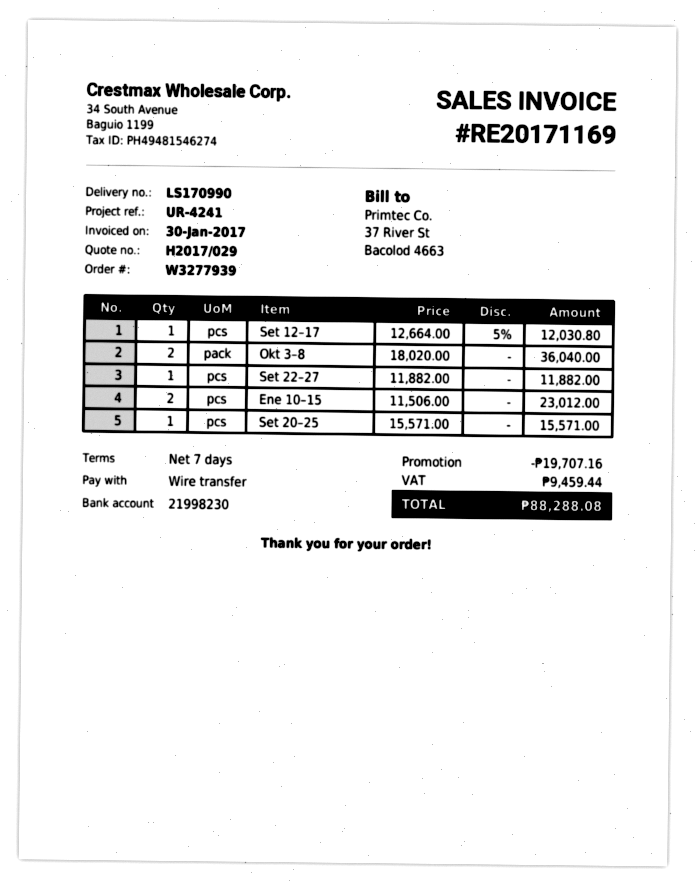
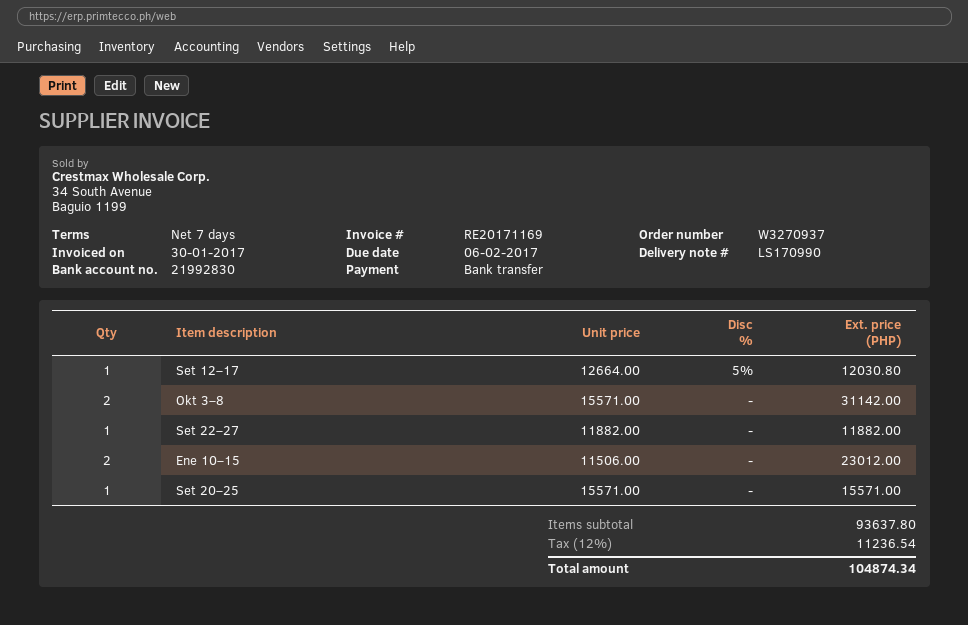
order number: W3277939 -> W3270937
bank account: 21998230 -> 21992830
Okt 3–8: 2 x 18020.00 = 36040.00 -> 2 x 15571.00 = 31142.00
discount: 19707.16 -> none
tax: 9459.44 -> 11236.54
total: 88288.08 -> 104874.34

